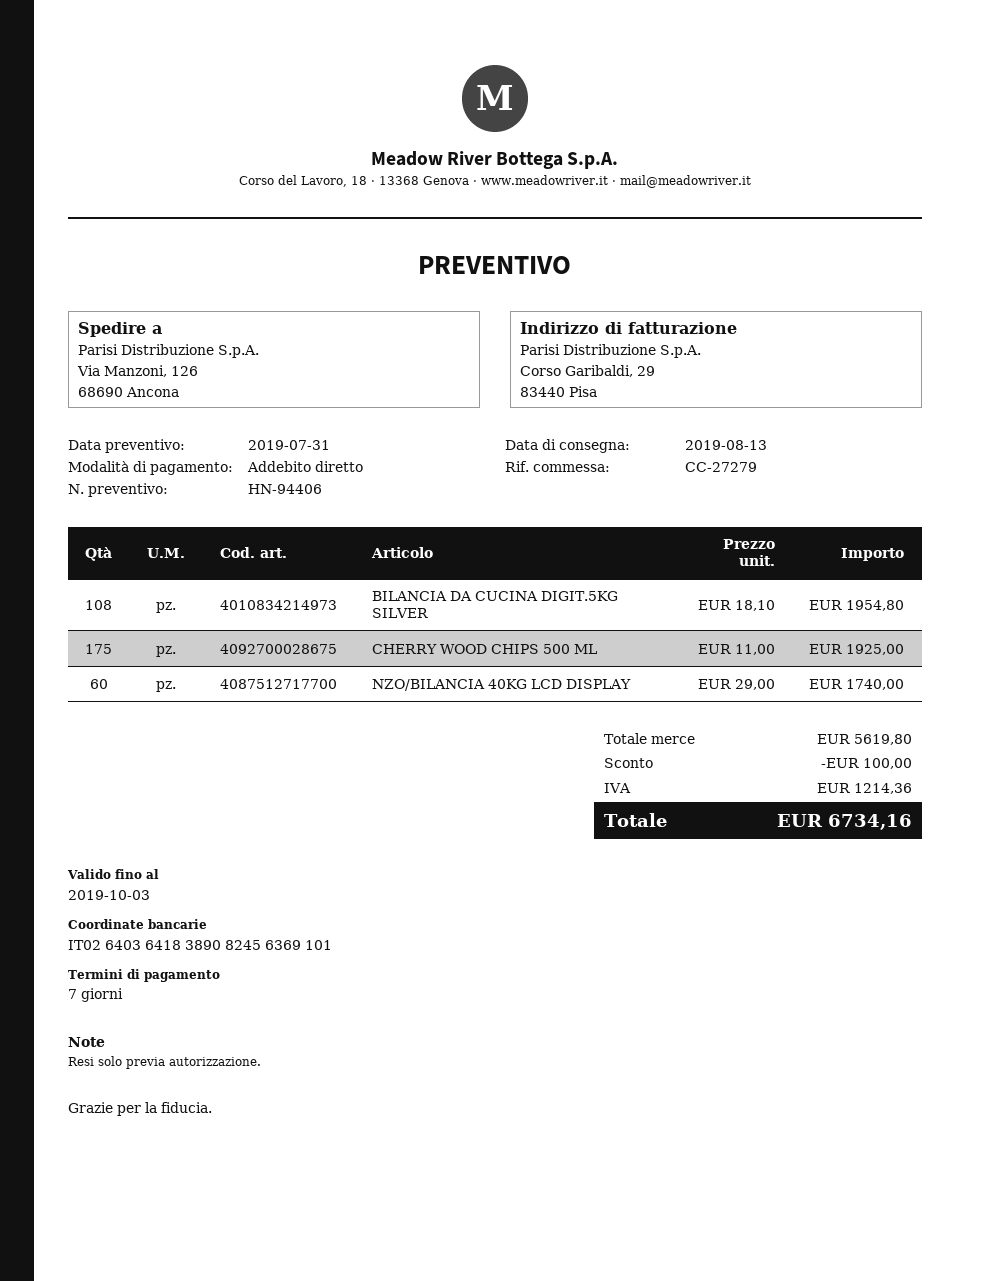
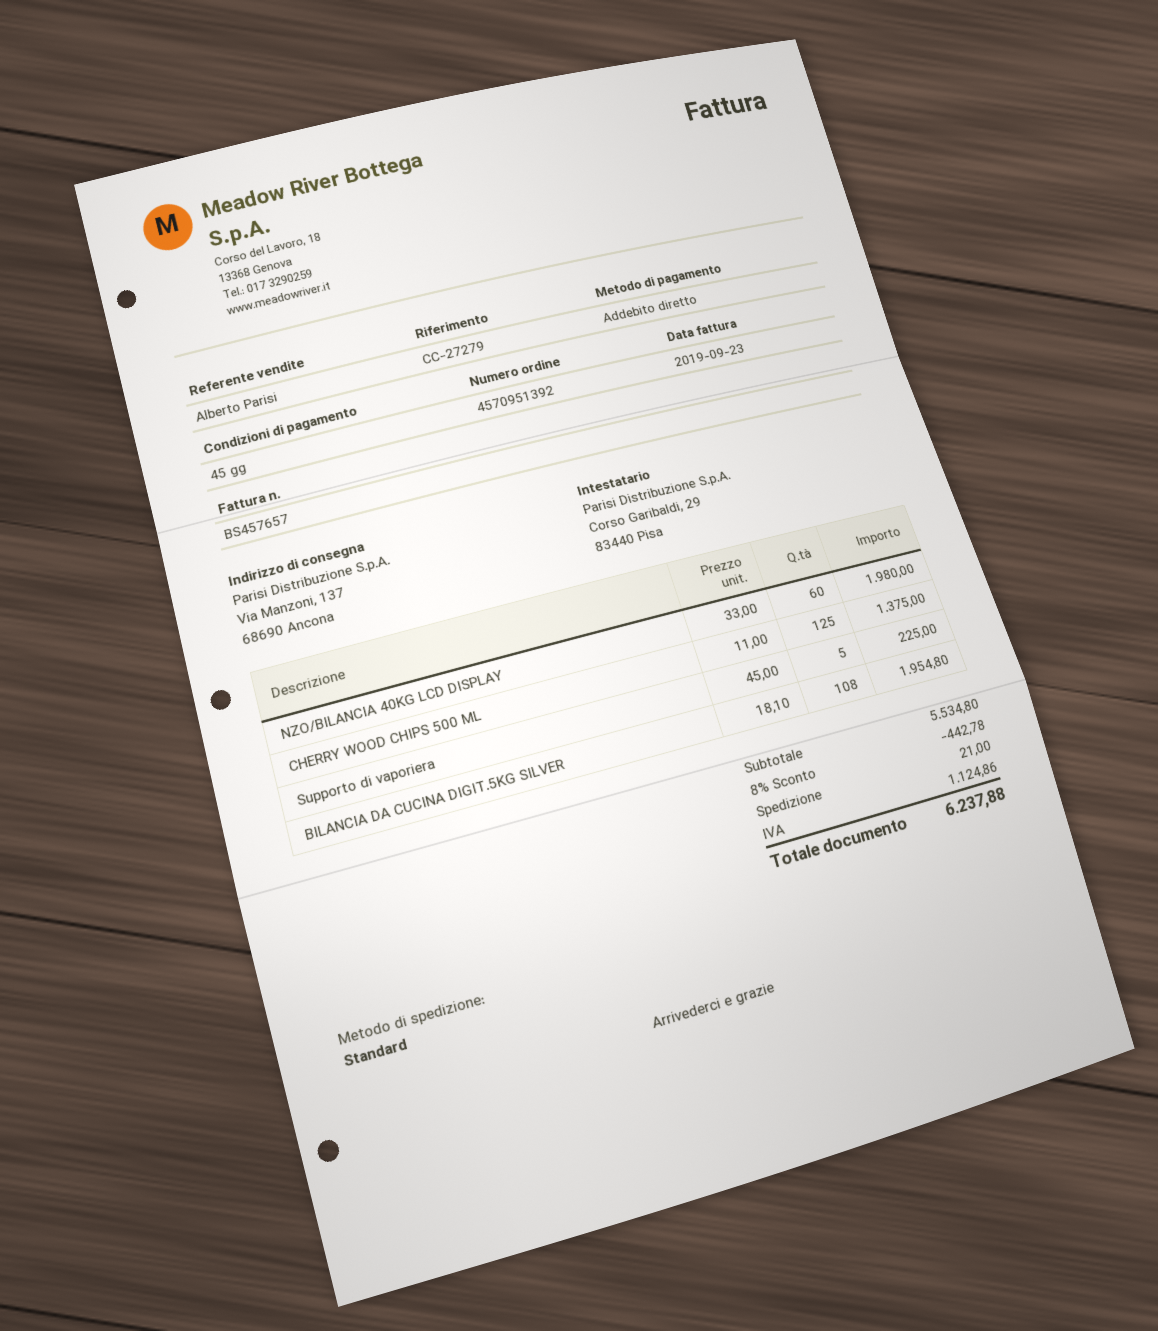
payment terms: 7 days -> 45 days
ship to: Via Manzoni, 126, 68690 Ancona -> Via Manzoni, 137, 68690 Ancona
CHERRY WOOD CHIPS 500 ML: 175 x 11.00 = 1925.00 -> 125 x 11.00 = 1375.00
NZO/BILANCIA 40KG LCD DISPLAY: 60 x 29.00 = 1740.00 -> 60 x 33.00 = 1980.00
Supporto di vaporiera: none -> 5 x 45.00 = 225.00
subtotal: 5619.80 -> 5534.80
discount: 100.00 -> 442.78
shipping: none -> 21.00
tax: 1214.36 -> 1124.86
total: 6734.16 -> 6237.88

